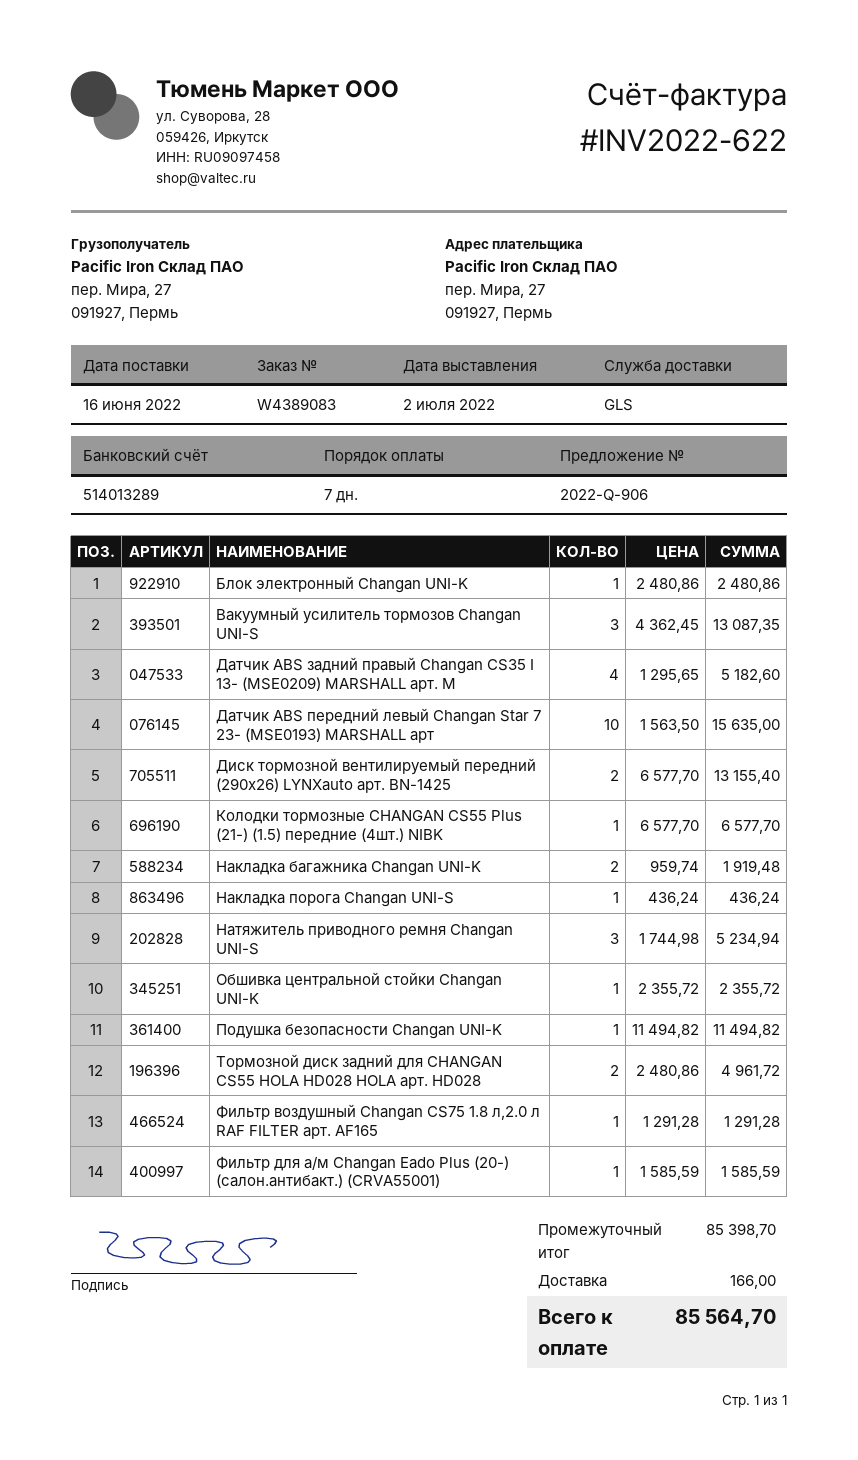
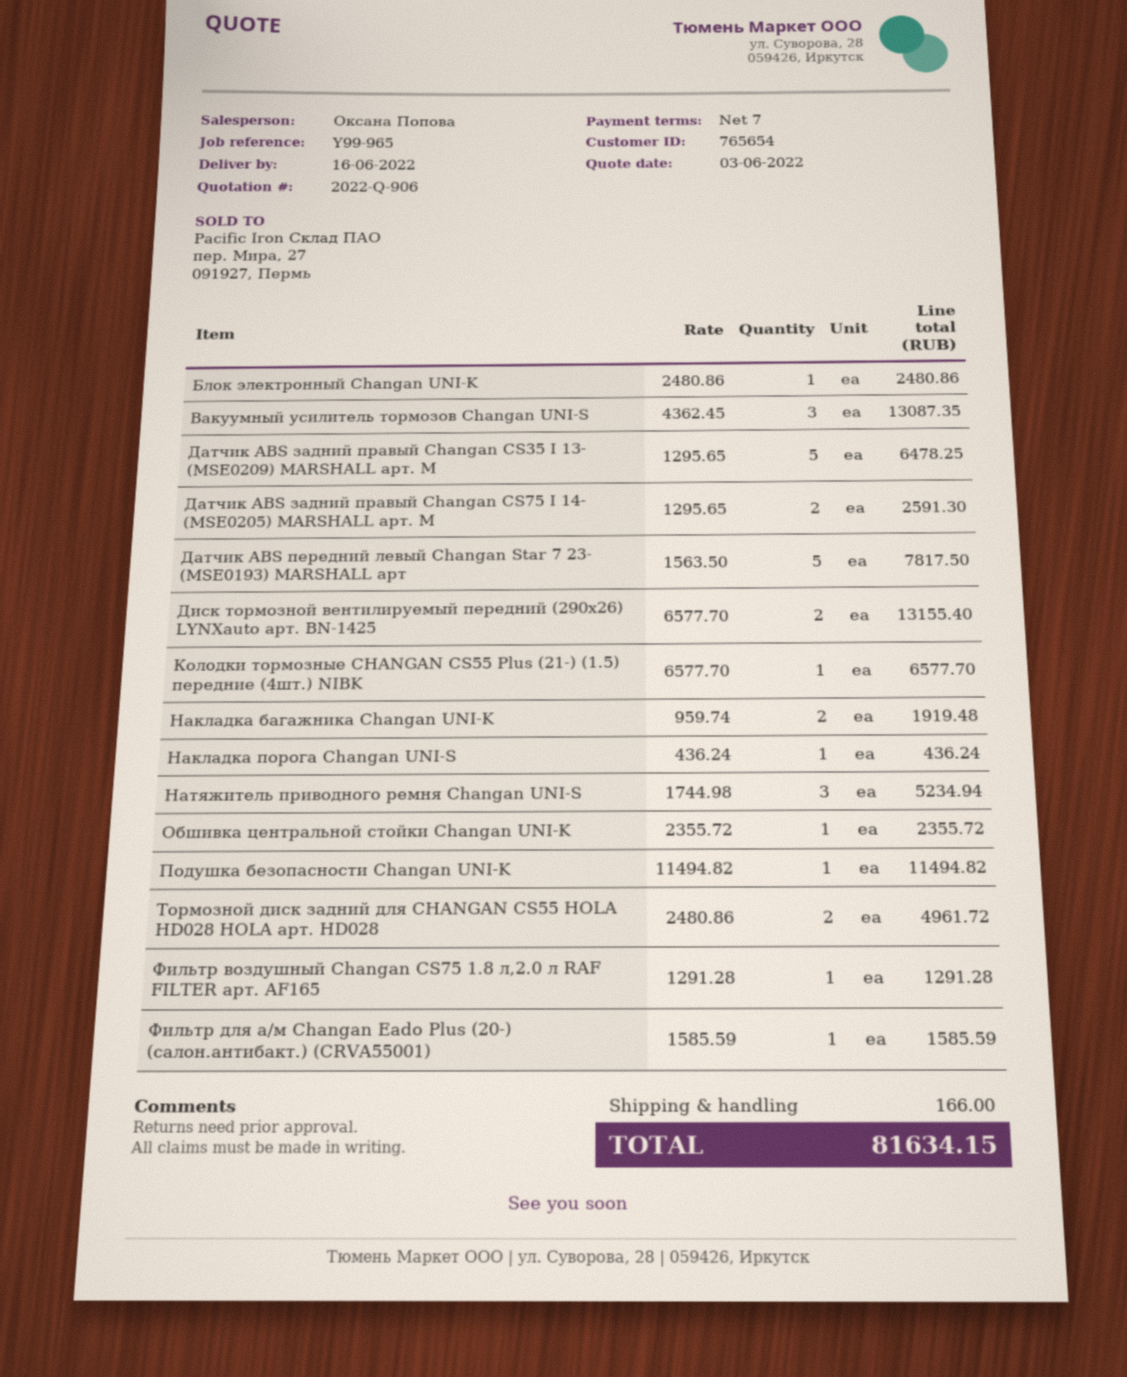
Датчик ABS задний правый Changan CS35 I 13- (MSE0209) MARSHALL арт. M: 4 x 1295.65 = 5182.60 -> 5 x 1295.65 = 6478.25
Датчик ABS передний левый Changan Star 7 23- (MSE0193) MARSHALL арт: 10 x 1563.50 = 15635.00 -> 5 x 1563.50 = 7817.50
Датчик ABS задний правый Changan CS75 I 14- (MSE0205) MARSHALL арт. M: none -> 2 x 1295.65 = 2591.30
total: 85564.70 -> 81634.15

